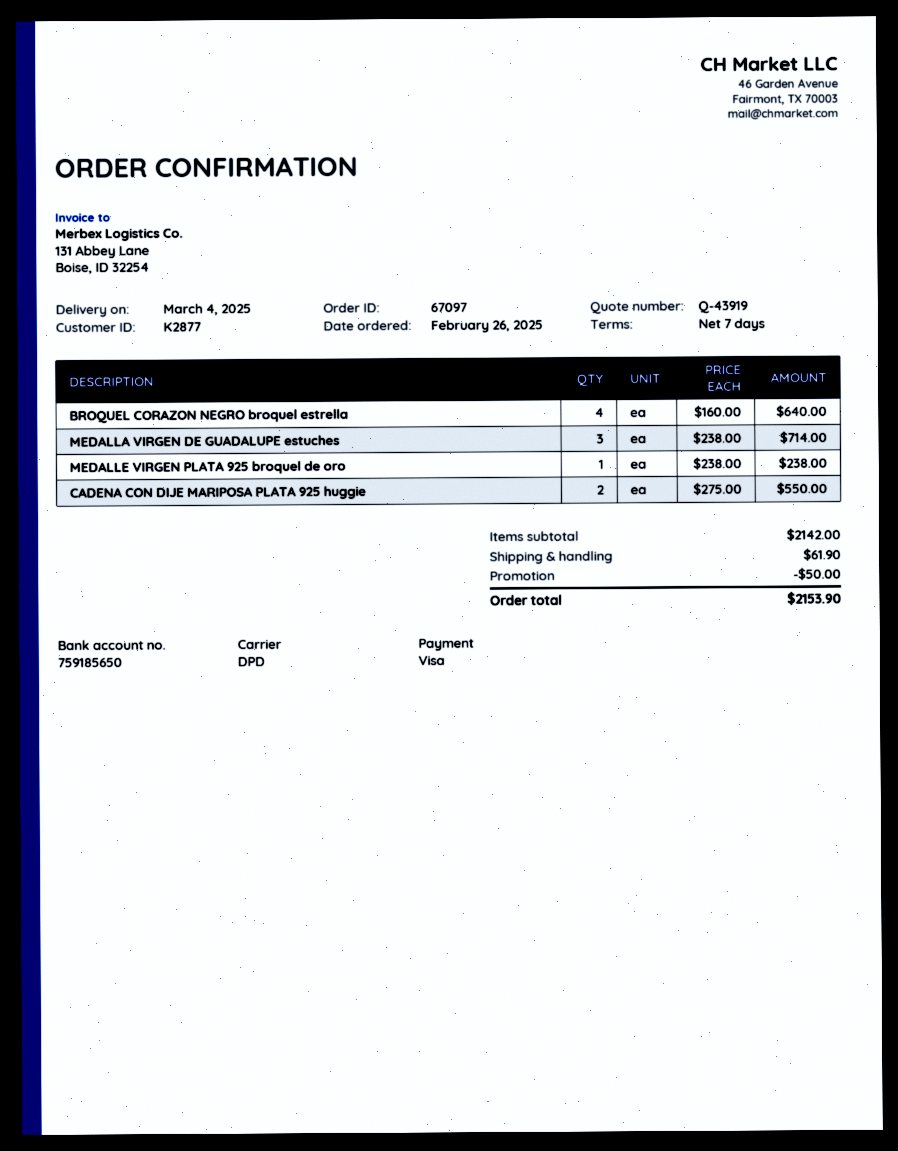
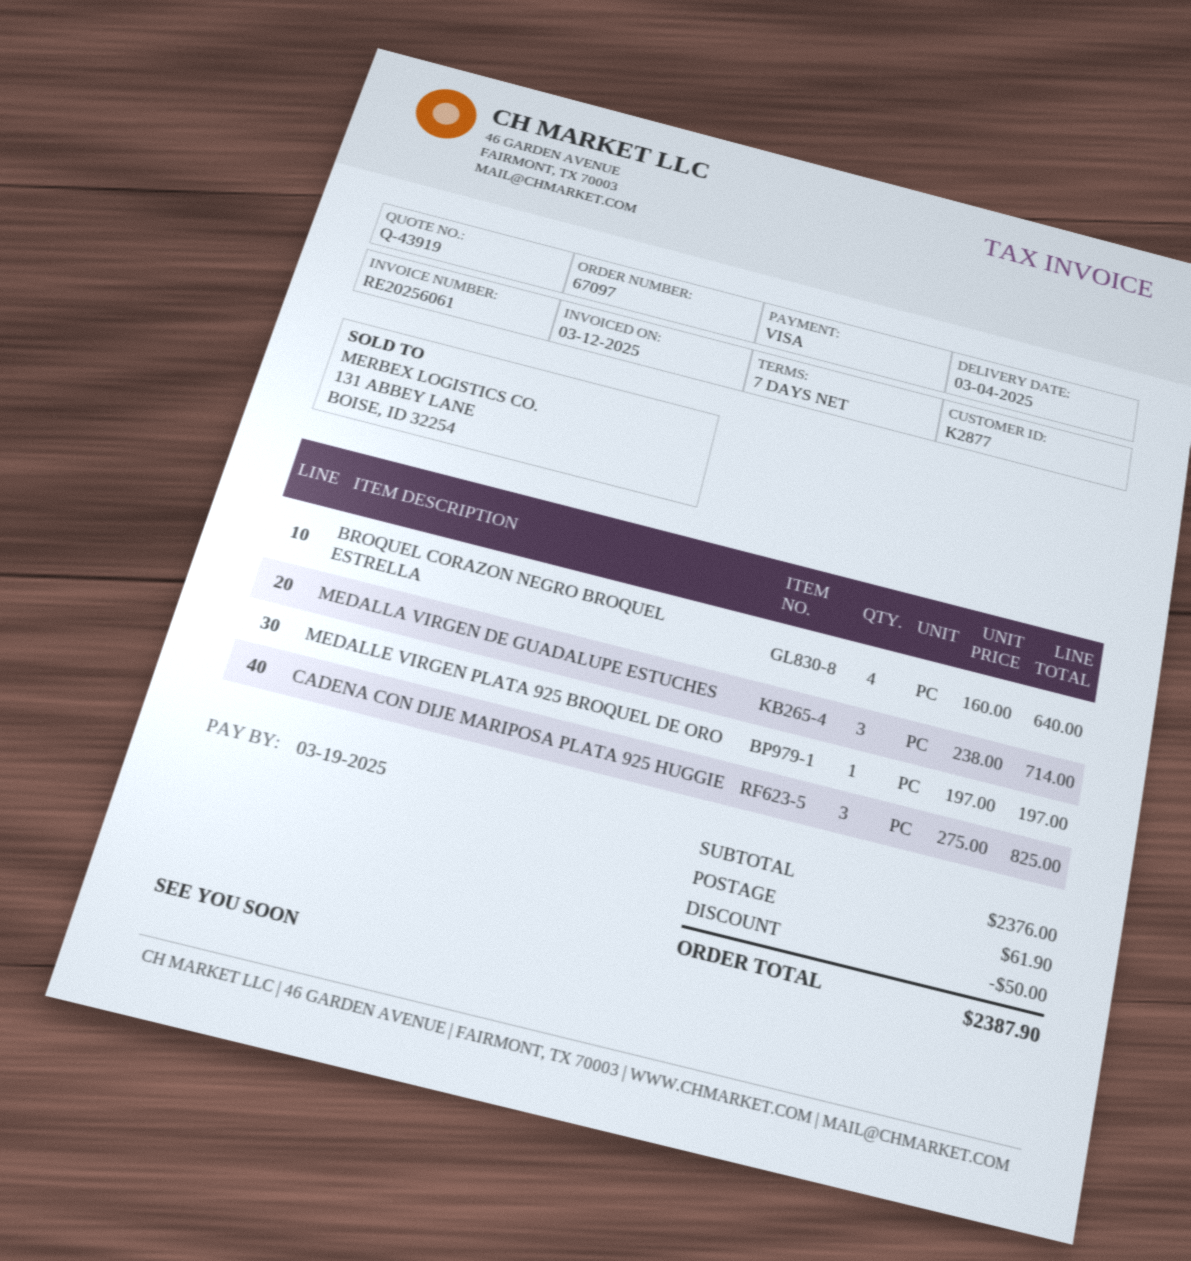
MEDALLE VIRGEN PLATA 925 broquel de oro: 1 x 238.00 = 238.00 -> 1 x 197.00 = 197.00
CADENA CON DIJE MARIPOSA PLATA 925 huggie: 2 x 275.00 = 550.00 -> 3 x 275.00 = 825.00
subtotal: 2142.00 -> 2376.00
total: 2153.90 -> 2387.90

